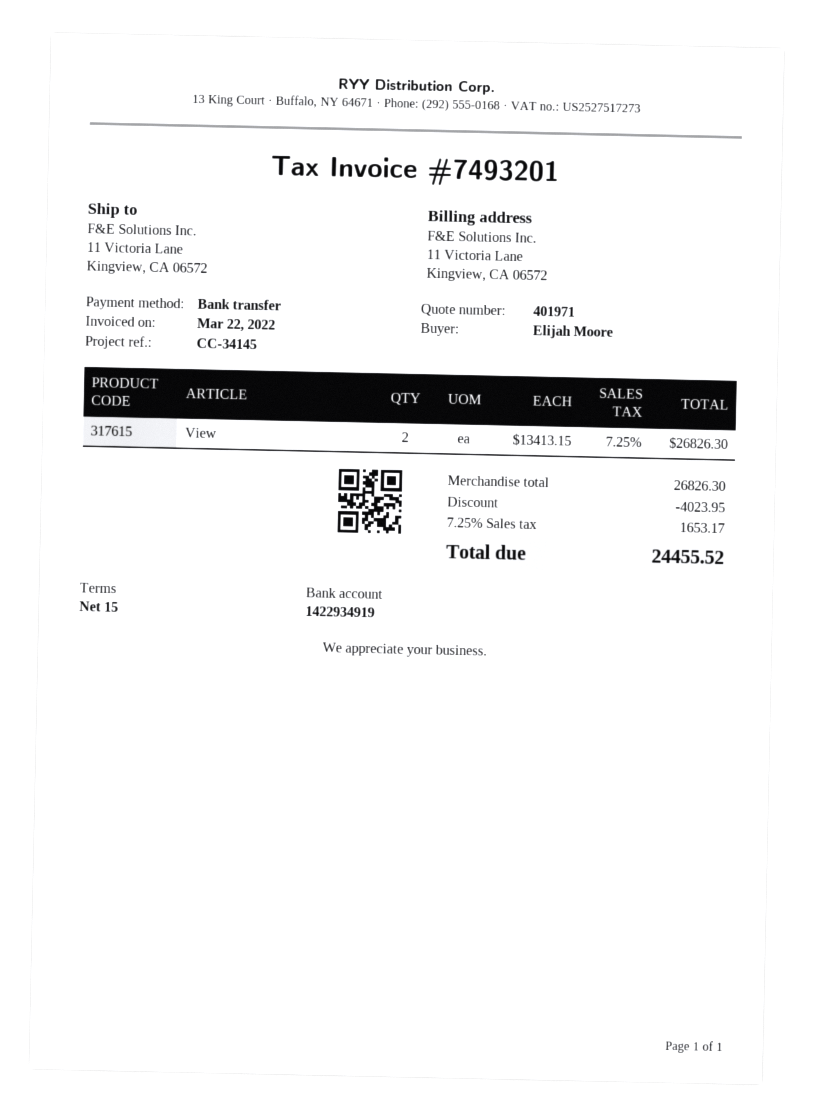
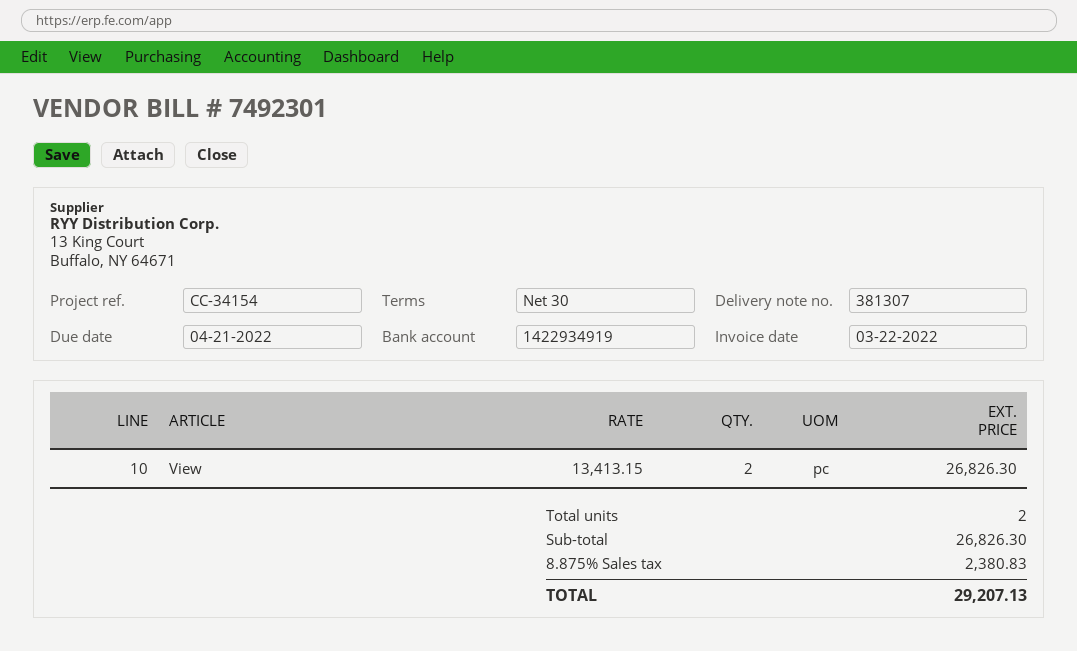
invoice number: 7493201 -> 7492301
payment terms: 15 days -> 30 days
reference: CC-34145 -> CC-34154
discount: 4023.95 -> none
tax: 7.25% = 1653.17 -> 8.875% = 2380.83
total: 24455.52 -> 29207.13

